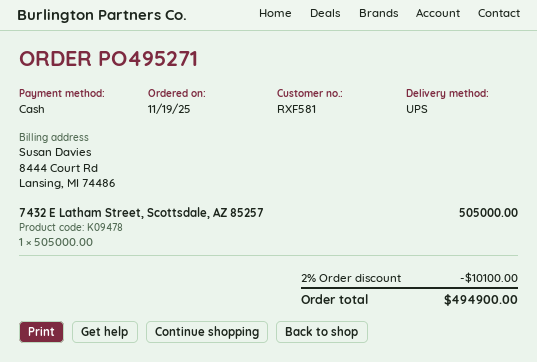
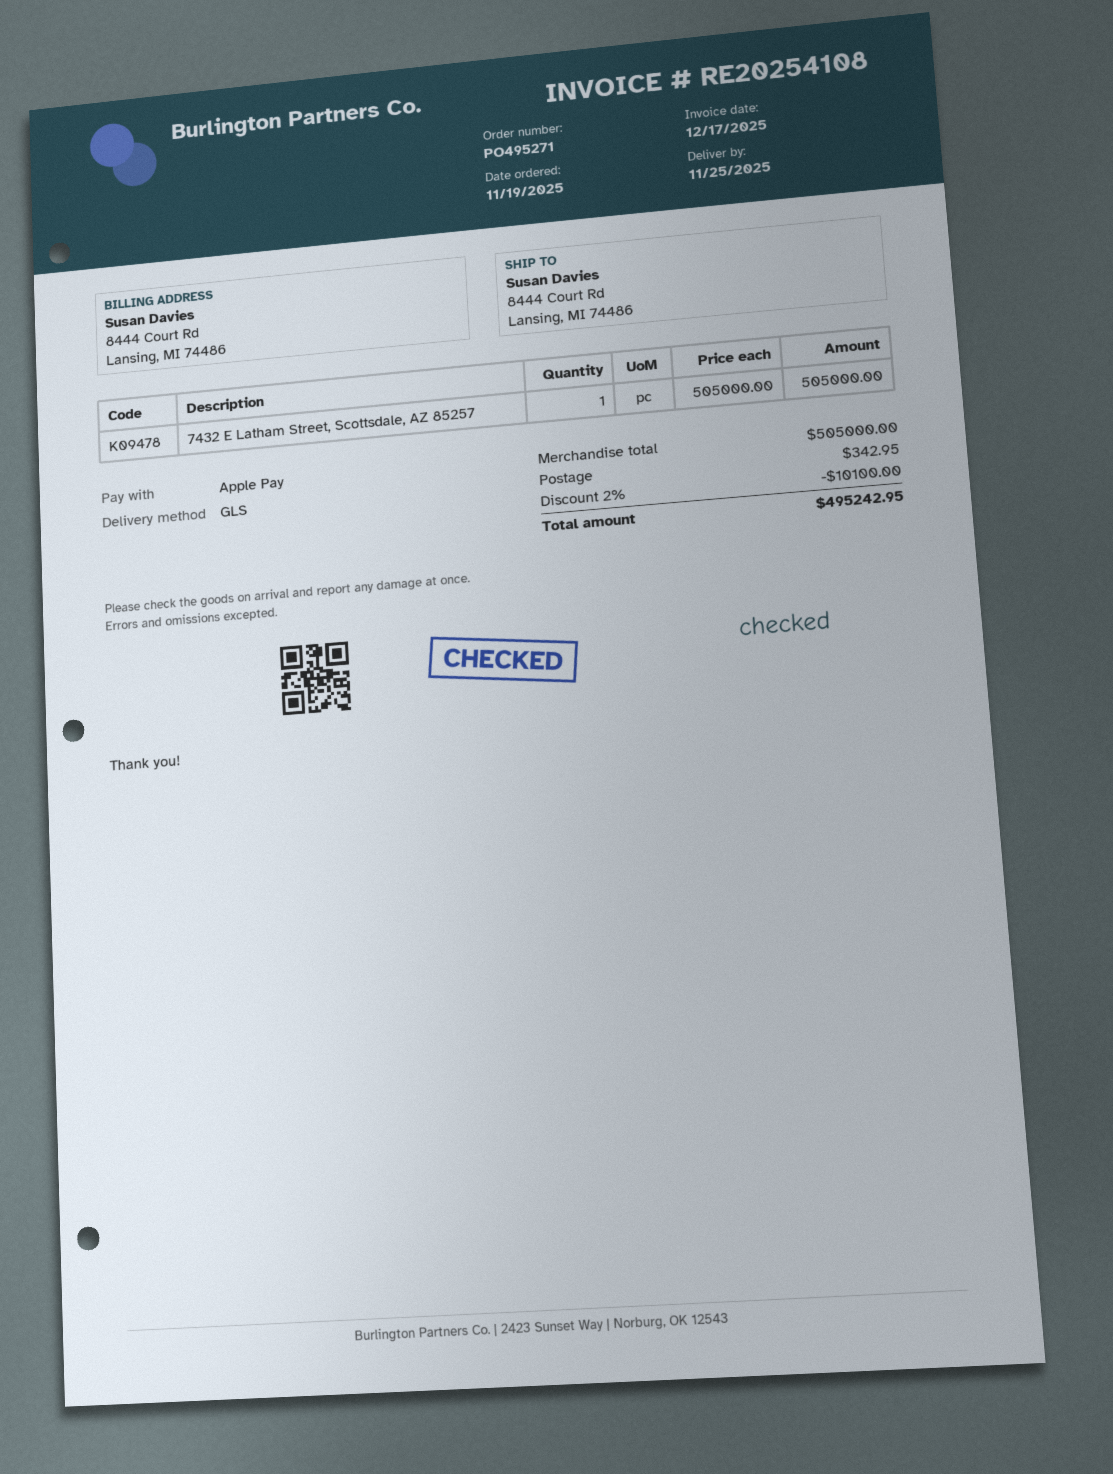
payment method: cash -> Apple Pay
shipping method: UPS -> GLS
shipping: none -> 342.95
total: 494900.00 -> 495242.95

